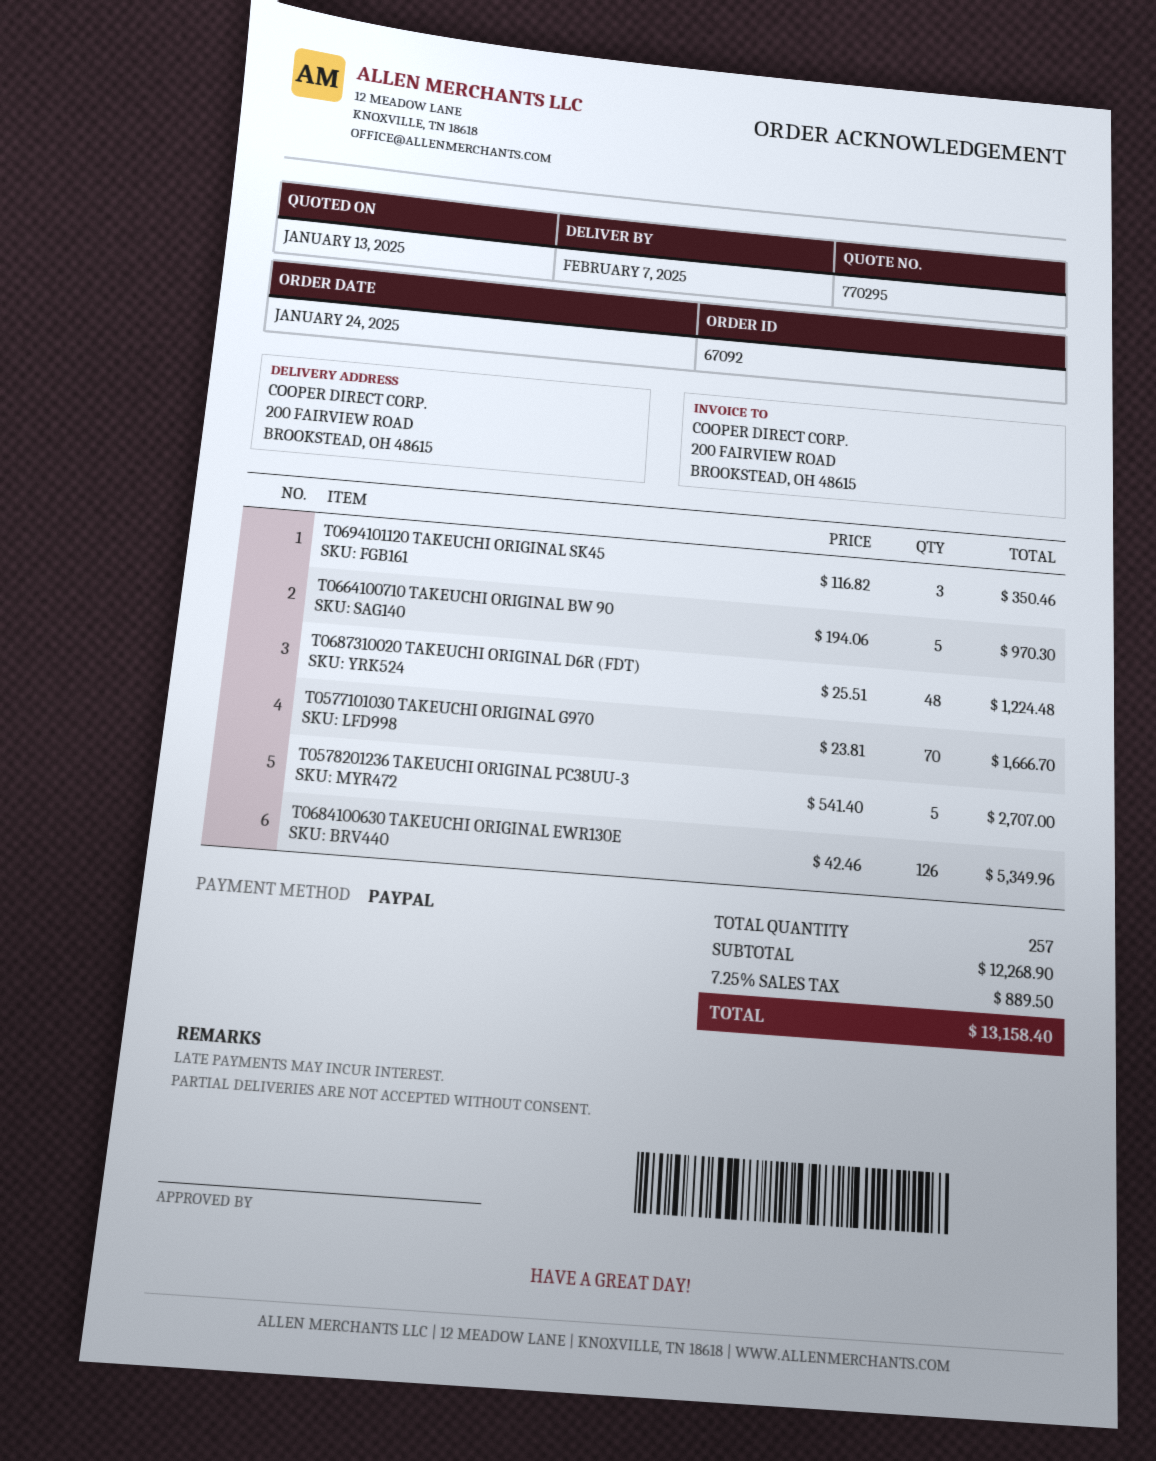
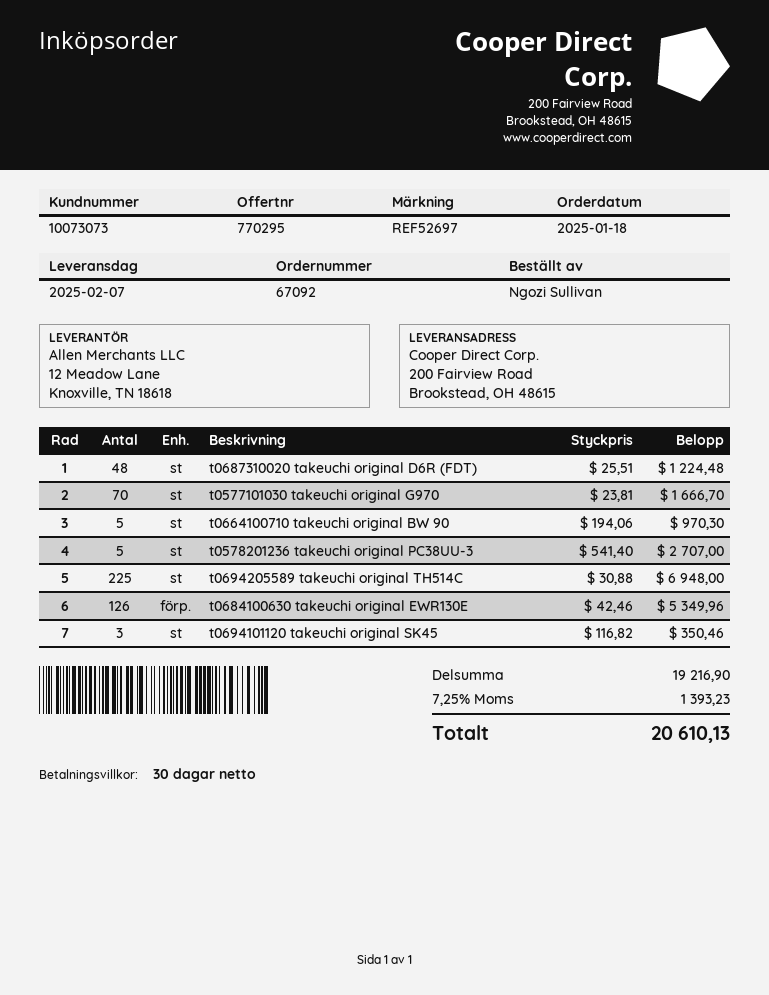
order date: 2025-01-24 -> 2025-01-18
t0694205589 takeuchi original TH514C: none -> 225 x 30.88 = 6948.00
subtotal: 12268.90 -> 19216.90
tax: 7.25% = 889.50 -> 7.25% = 1393.23
total: 13158.40 -> 20610.13

